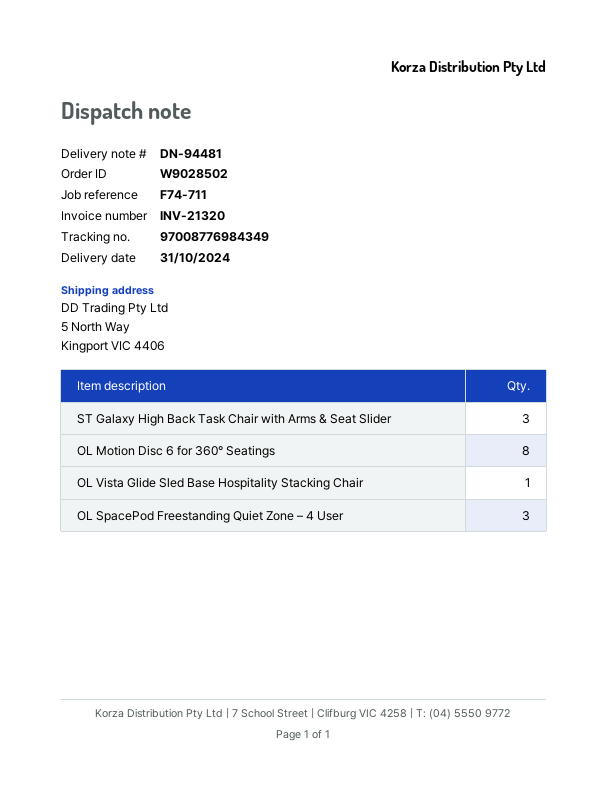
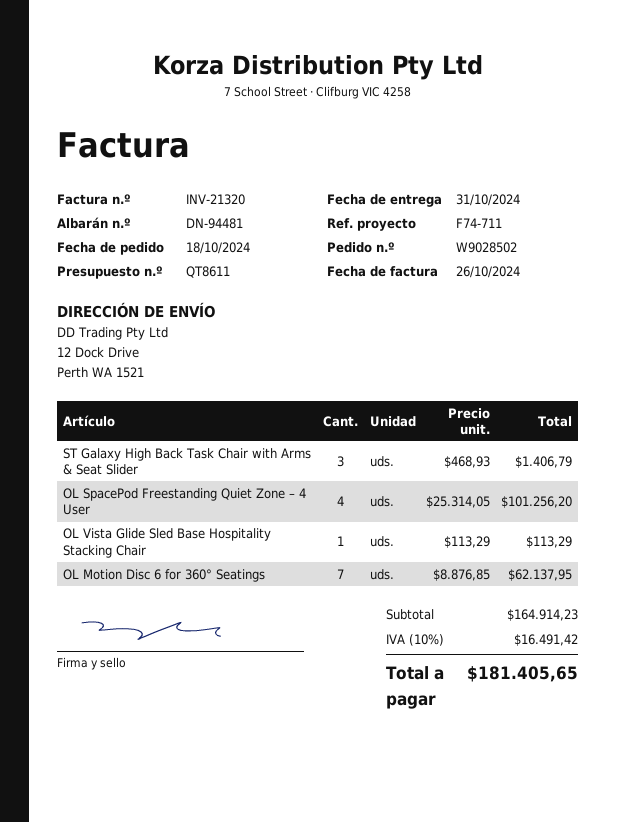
ship to: 5 North Way, Kingport VIC 4406 -> 12 Dock Drive, Perth WA 1521
OL Motion Disc 6 for 360° Seatings: 8 -> 7
OL SpacePod Freestanding Quiet Zone – 4 User: 3 -> 4

